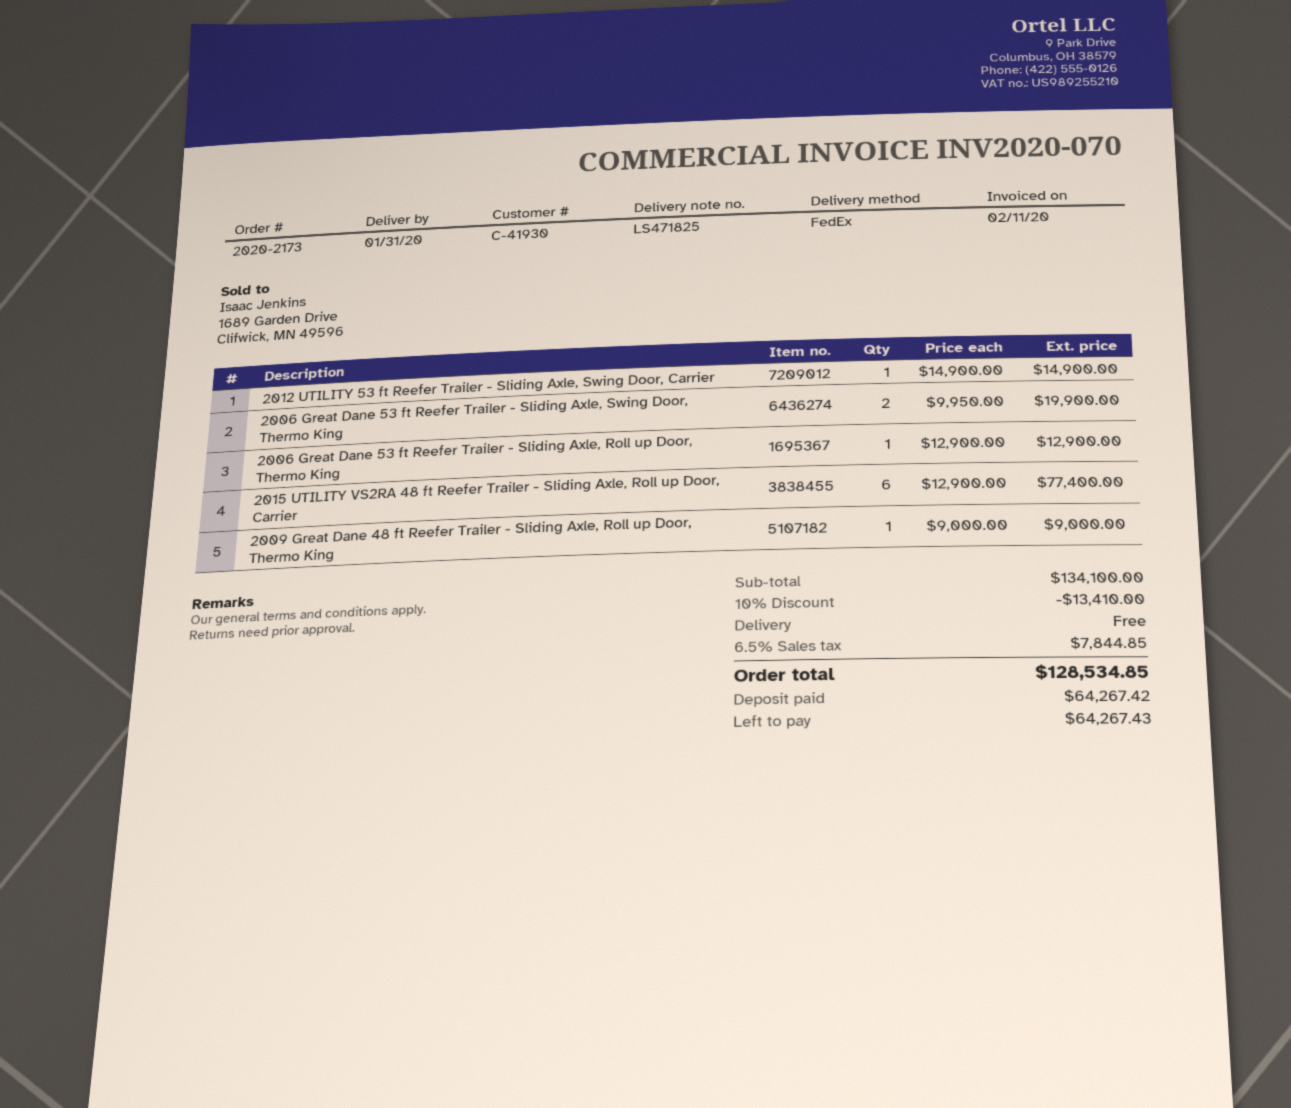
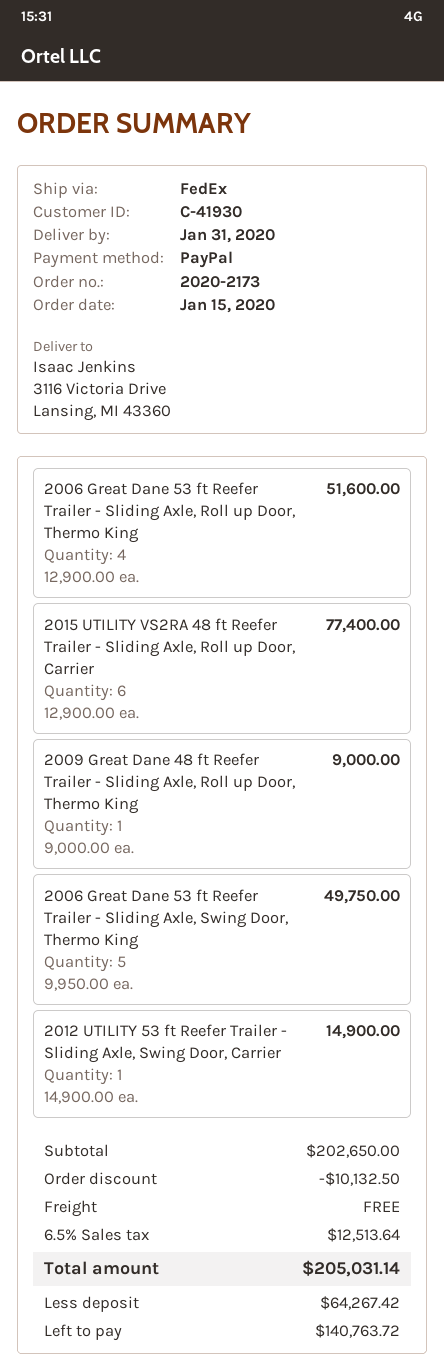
2006 Great Dane 53 ft Reefer Trailer - Sliding Axle, Swing Door, Thermo King: 2 x 9950.00 = 19900.00 -> 5 x 9950.00 = 49750.00
2006 Great Dane 53 ft Reefer Trailer - Sliding Axle, Roll up Door, Thermo King: 1 x 12900.00 = 12900.00 -> 4 x 12900.00 = 51600.00
subtotal: 134100.00 -> 202650.00
discount: 13410.00 -> 10132.50
tax: 6.5% = 7844.85 -> 6.5% = 12513.64
total: 128534.85 -> 205031.14
balance: 64267.43 -> 140763.72

